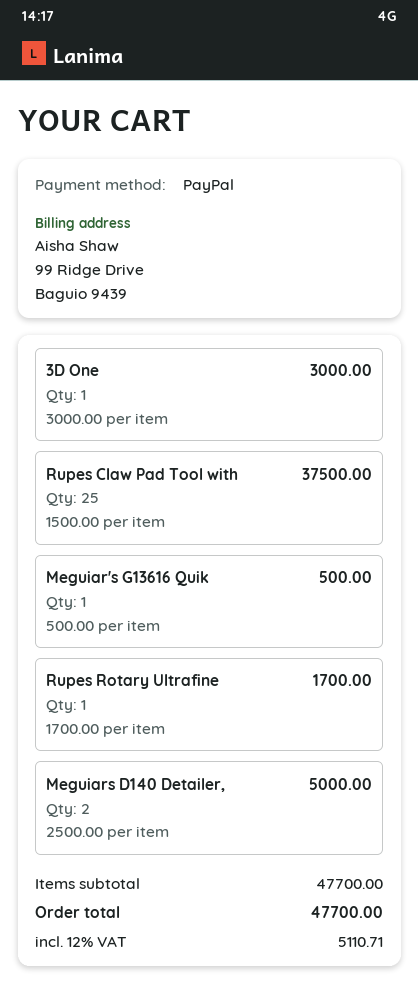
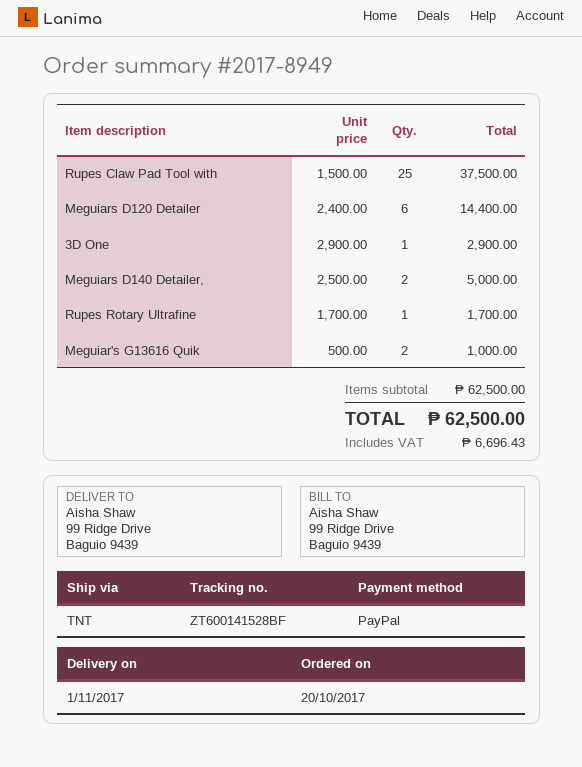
3D One: 1 x 3000.00 = 3000.00 -> 1 x 2900.00 = 2900.00
Meguiar's G13616 Quik: 1 x 500.00 = 500.00 -> 2 x 500.00 = 1000.00
Meguiars D120 Detailer: none -> 6 x 2400.00 = 14400.00
subtotal: 47700.00 -> 62500.00
tax: 5110.71 -> 6696.43
total: 47700.00 -> 62500.00

